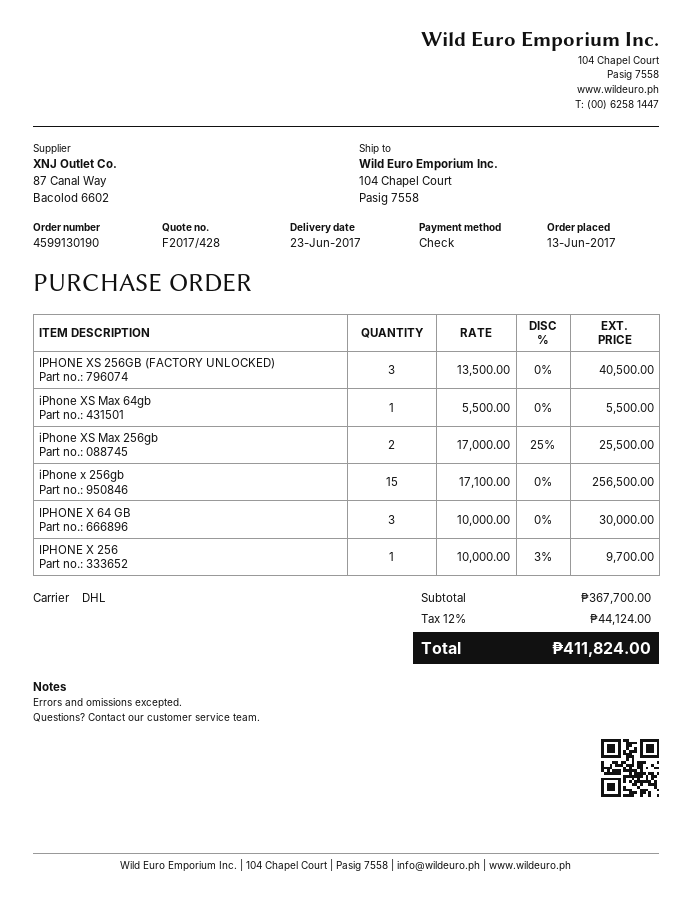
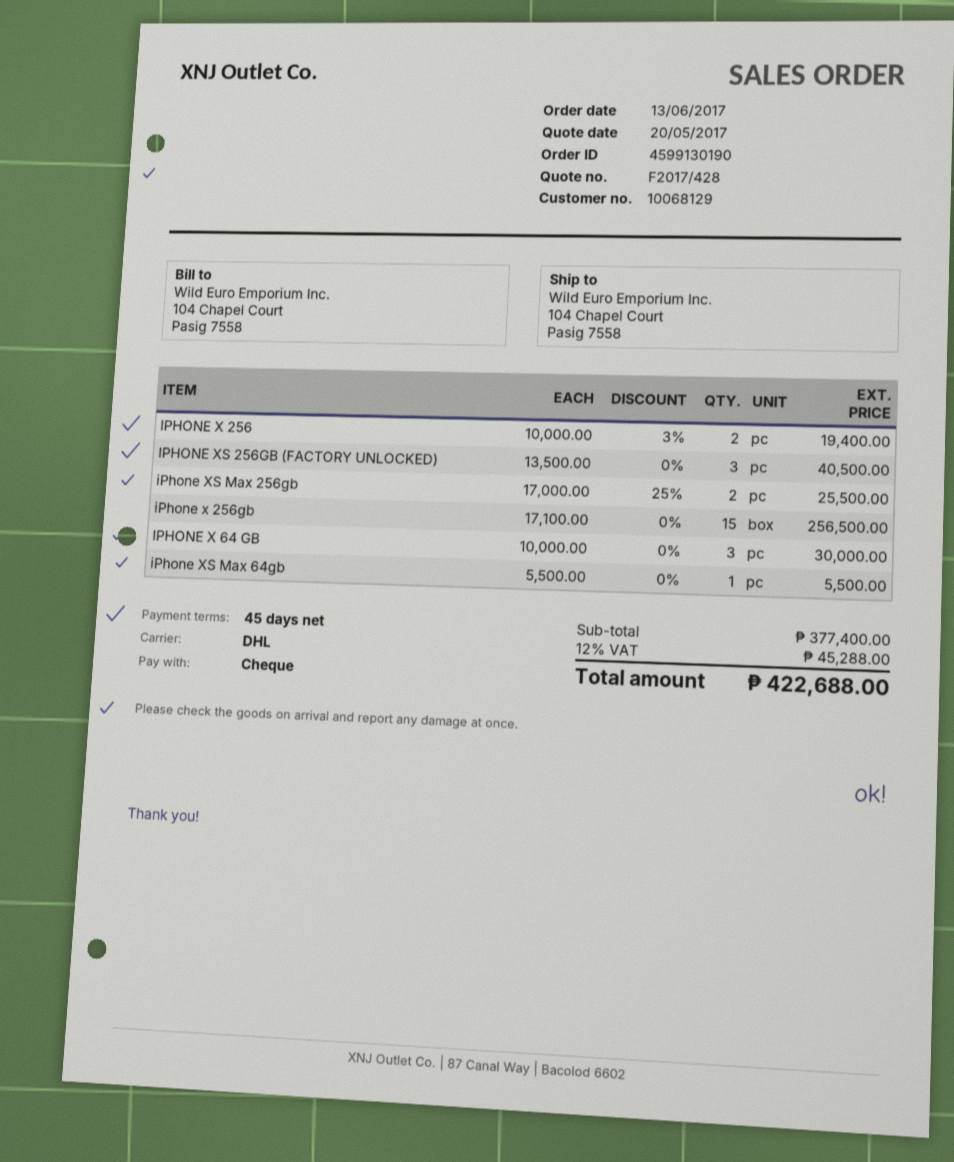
IPHONE X 256: 1 x 10000.00 - 3% = 9700.00 -> 2 x 10000.00 - 3% = 19400.00
subtotal: 367700.00 -> 377400.00
tax: 12% = 44124.00 -> 12% = 45288.00
total: 411824.00 -> 422688.00

